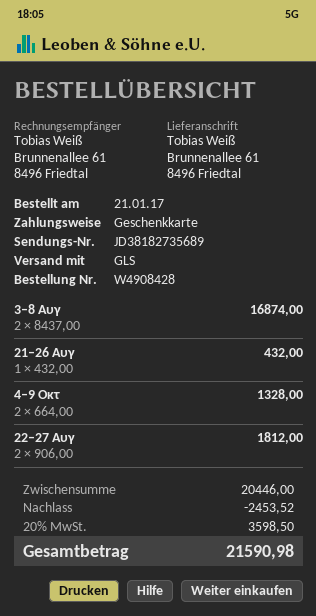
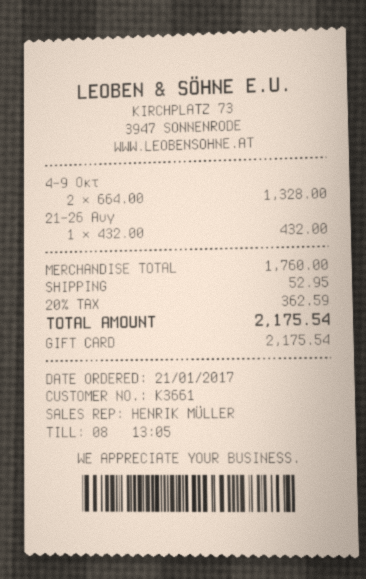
3–8 Αυγ: 2 x 8437.00 = 16874.00 -> none
22–27 Αυγ: 2 x 906.00 = 1812.00 -> none
subtotal: 20446.00 -> 1760.00
discount: 2453.52 -> none
shipping: none -> 52.95
tax: 20% = 3598.50 -> 20% = 362.59
total: 21590.98 -> 2175.54

